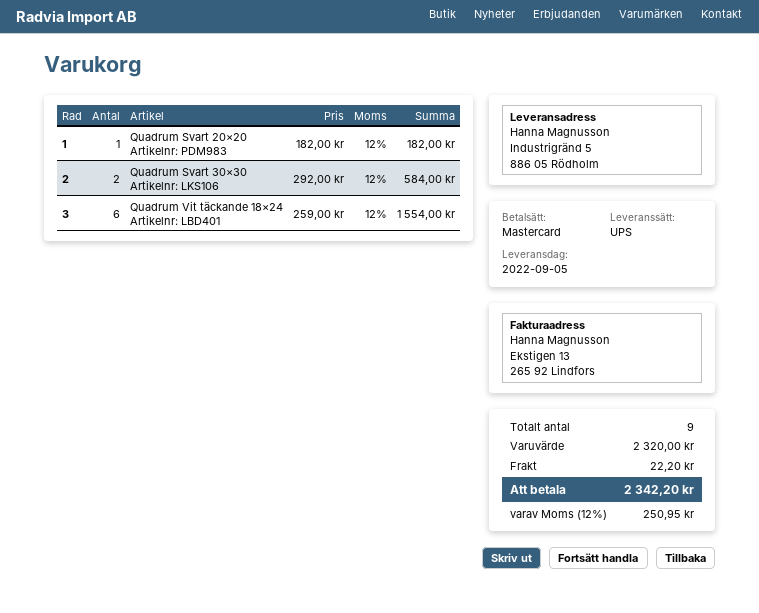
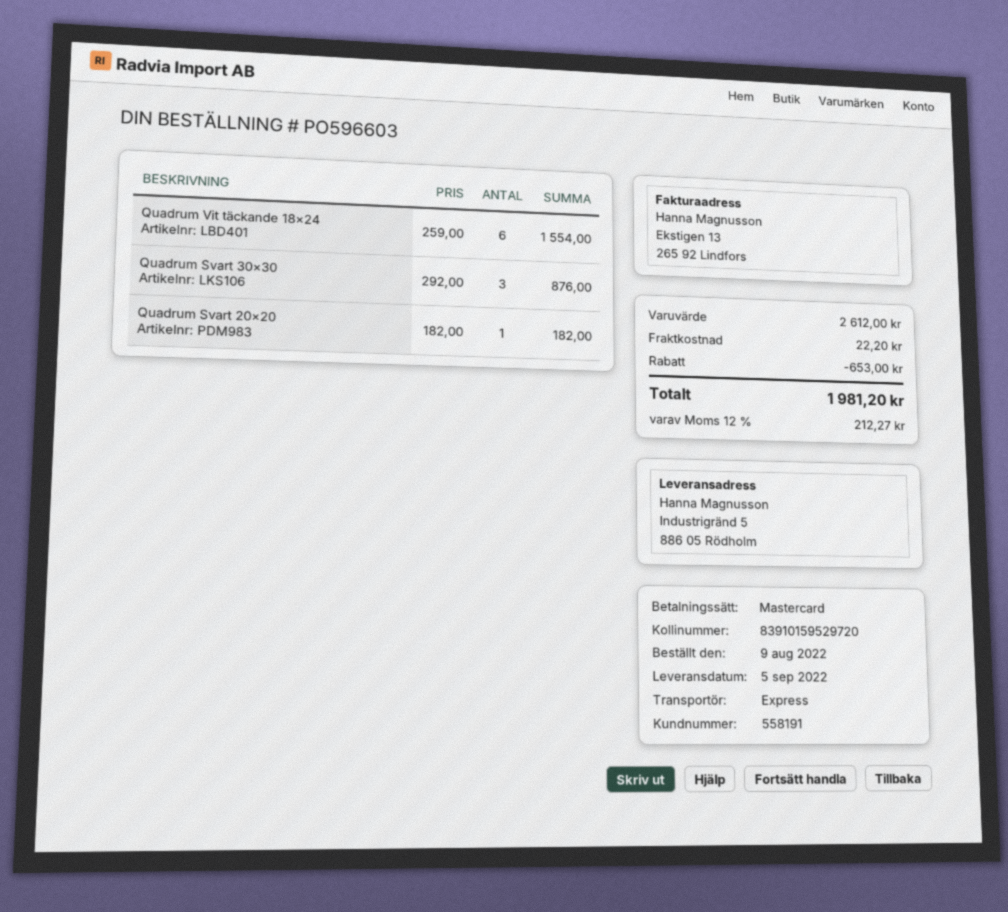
shipping method: UPS -> express
Quadrum Svart 30×30: 2 x 292.00 = 584.00 -> 3 x 292.00 = 876.00
subtotal: 2320.00 -> 2612.00
discount: none -> 653.00
tax: 12% = 250.95 -> 12% = 212.27
total: 2342.20 -> 1981.20

